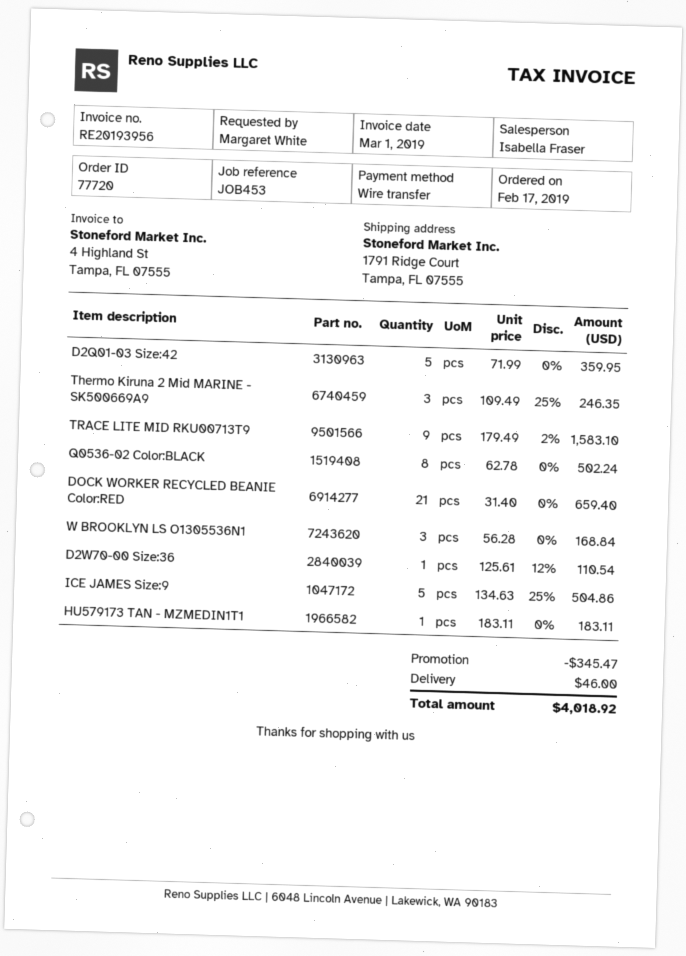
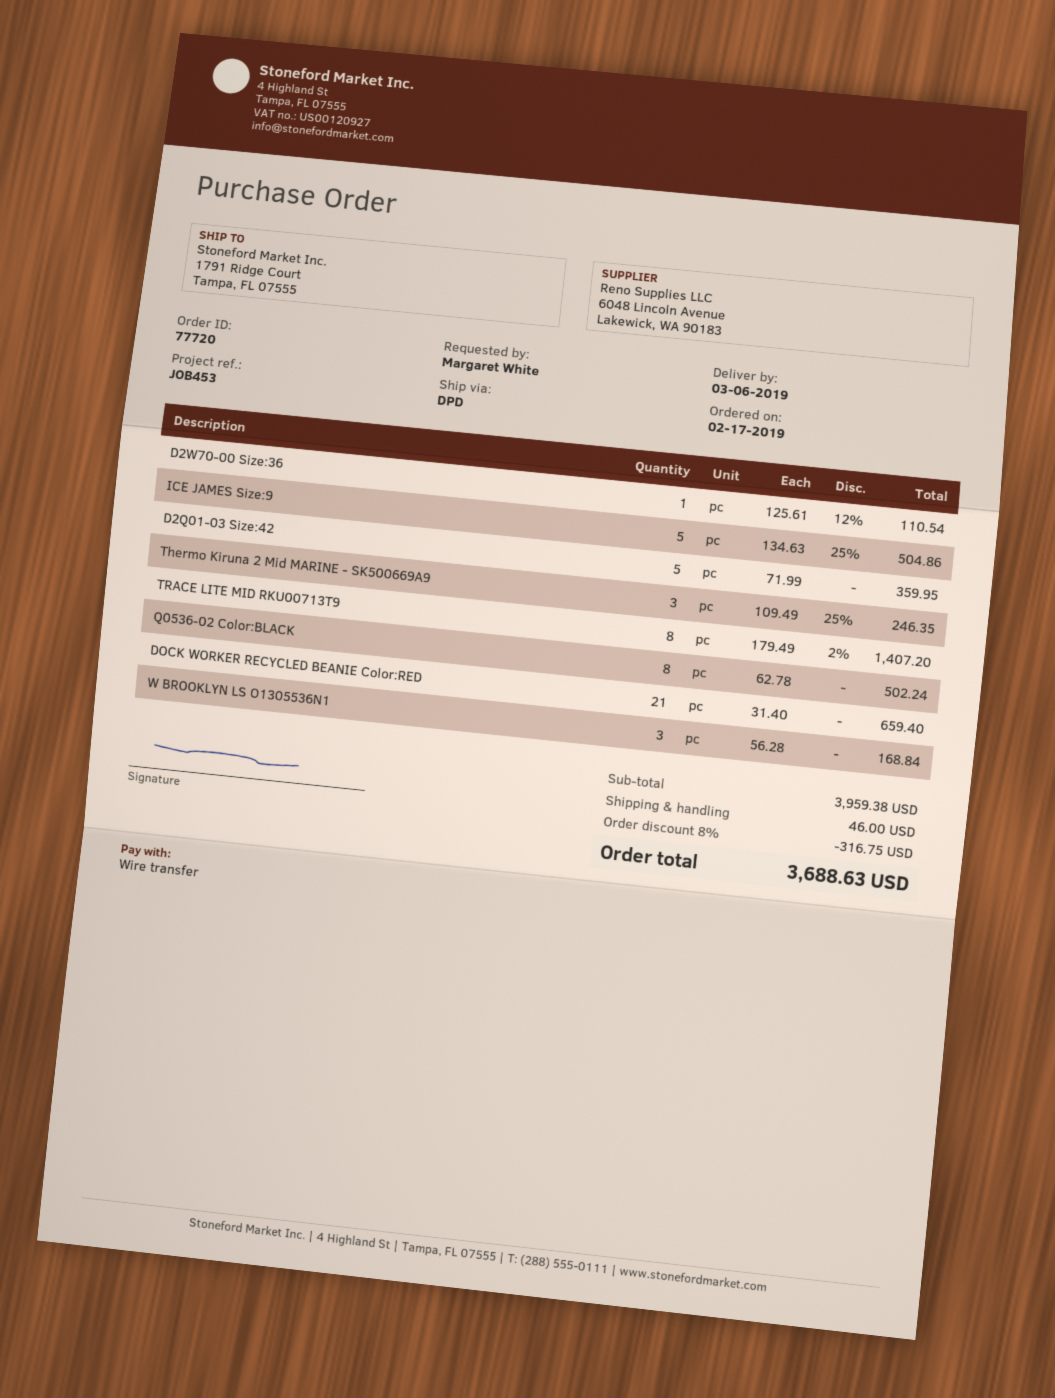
TRACE LITE MID RKU00713T9: 9 x 179.49 - 2% = 1583.10 -> 8 x 179.49 - 2% = 1407.20
HU579173 TAN - MZMEDIN1T1: 1 x 183.11 = 183.11 -> none
discount: 345.47 -> 316.75
total: 4018.92 -> 3688.63

